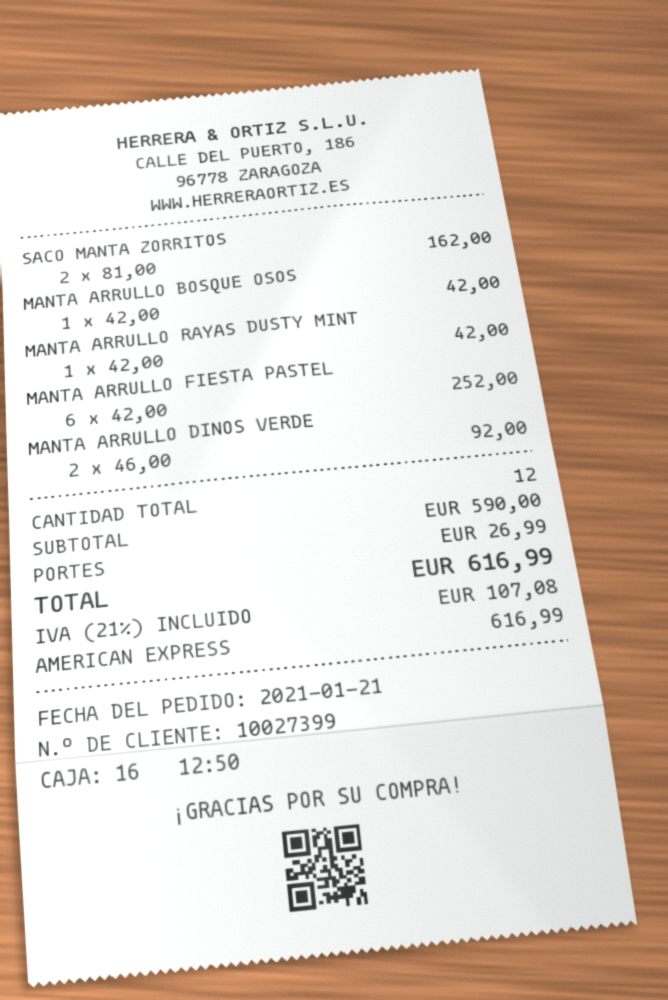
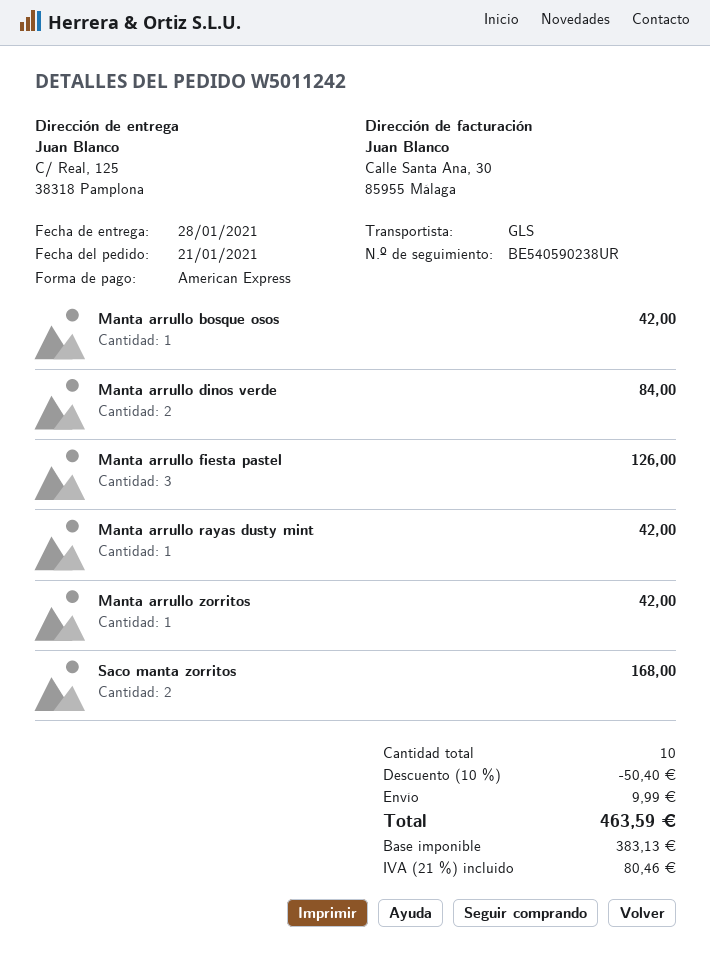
SACO MANTA ZORRITOS: 2 for 162.00 -> 2 for 168.00
MANTA ARRULLO FIESTA PASTEL: 6 for 252.00 -> 3 for 126.00
MANTA ARRULLO DINOS VERDE: 2 for 92.00 -> 2 for 84.00
Manta arrullo zorritos: none -> 1 for 42.00
total quantity: 12 -> 10
discount: none -> 10% = 50.40
shipping: 26.99 -> 9.99
tax: 21% = 107.08 -> 21% = 80.46
total: 616.99 -> 463.59

